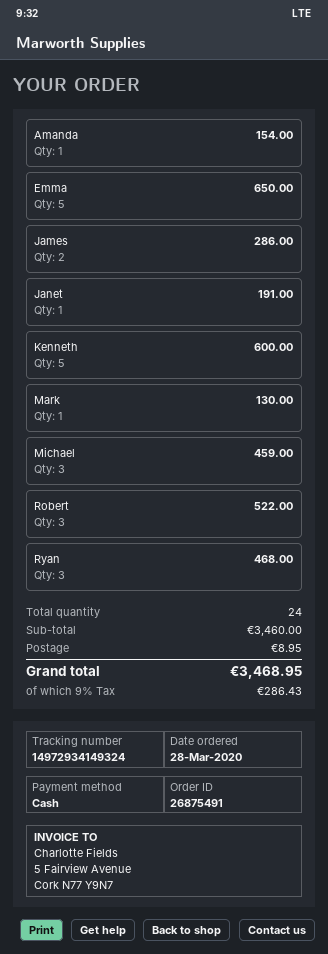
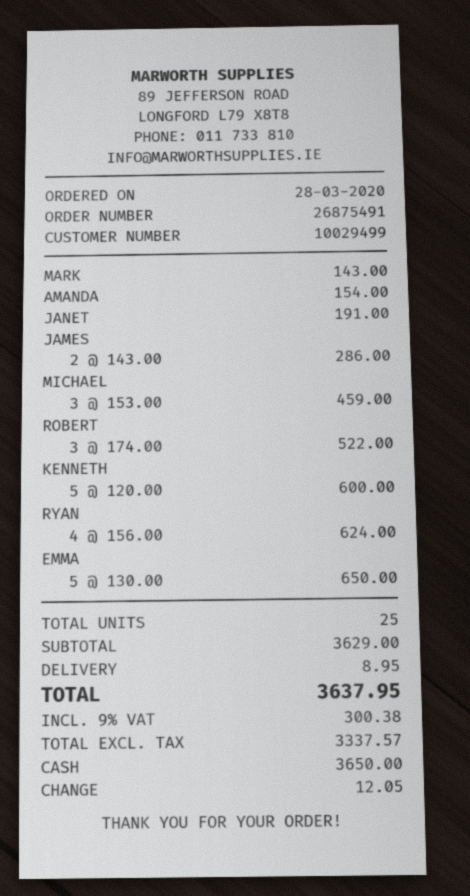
Mark: 1 for 130.00 -> 1 for 143.00
Ryan: 3 for 468.00 -> 4 for 624.00
total quantity: 24 -> 25
subtotal: 3460.00 -> 3629.00
tax: 9% = 286.43 -> 9% = 300.38
total: 3468.95 -> 3637.95

